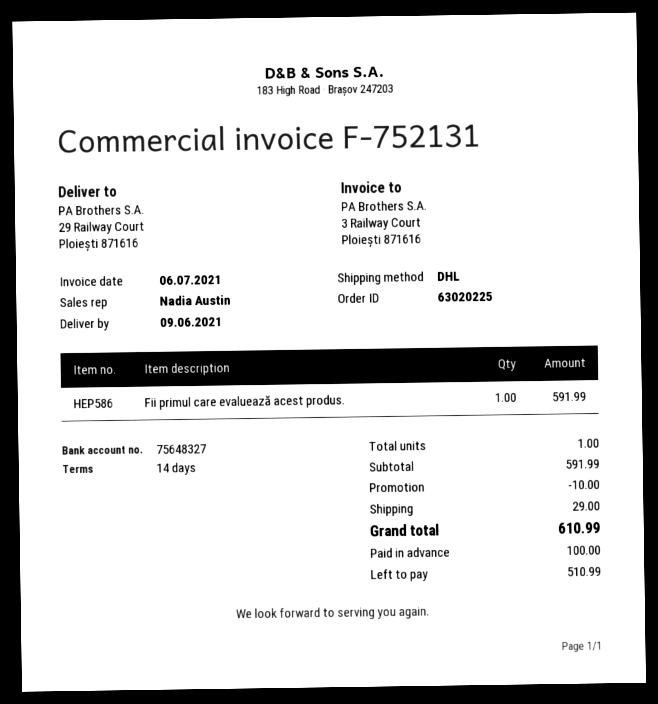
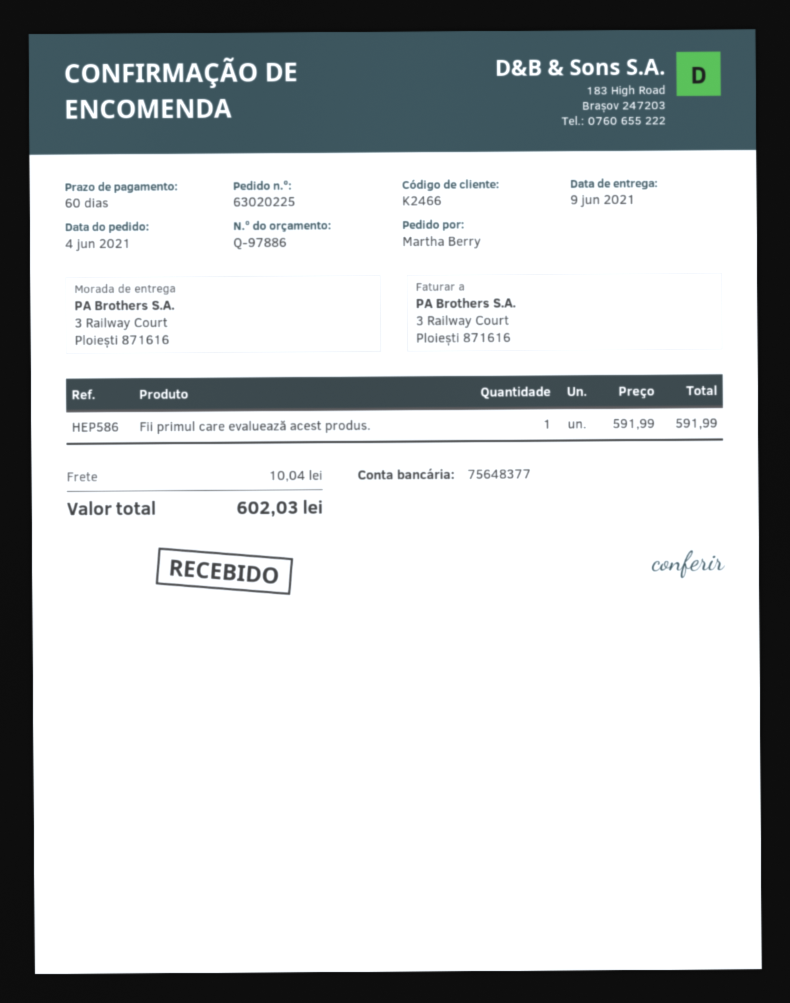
payment terms: 14 days -> 60 days
bank account: 75648327 -> 75648377
ship to: 29 Railway Court, Ploiești 871616 -> 3 Railway Court, Ploiești 871616
discount: 10.00 -> none
shipping: 29.00 -> 10.04
total: 610.99 -> 602.03

